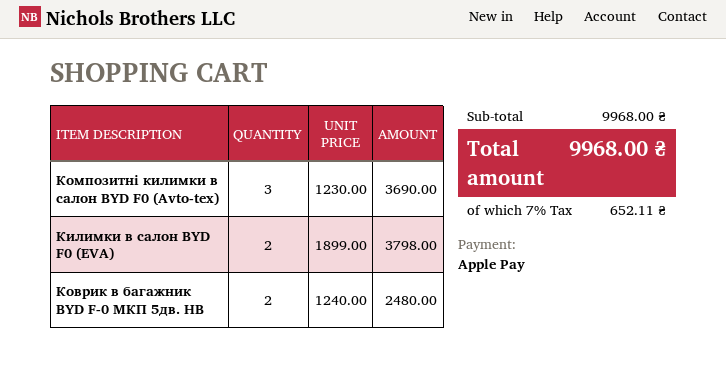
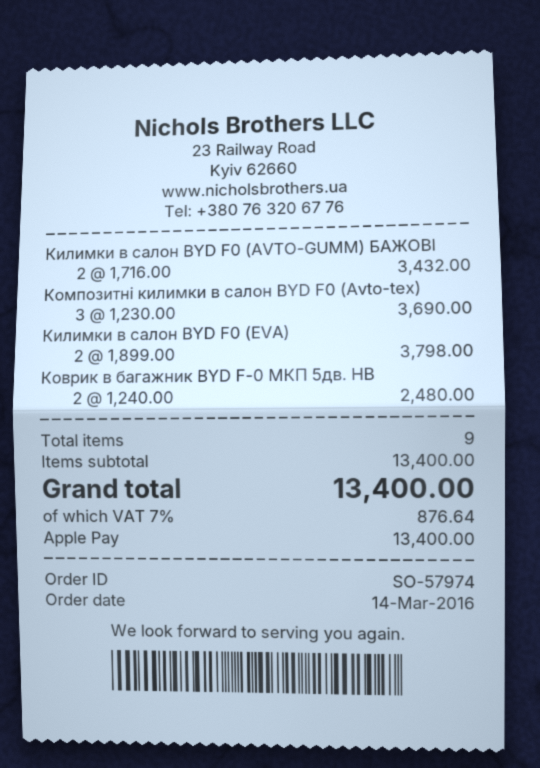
Килимки в салон BYD F0 (AVTO-GUMM) БАЖОВІ: none -> 2 x 1716.00 = 3432.00
subtotal: 9968.00 -> 13400.00
tax: 7% = 652.11 -> 7% = 876.64
total: 9968.00 -> 13400.00

